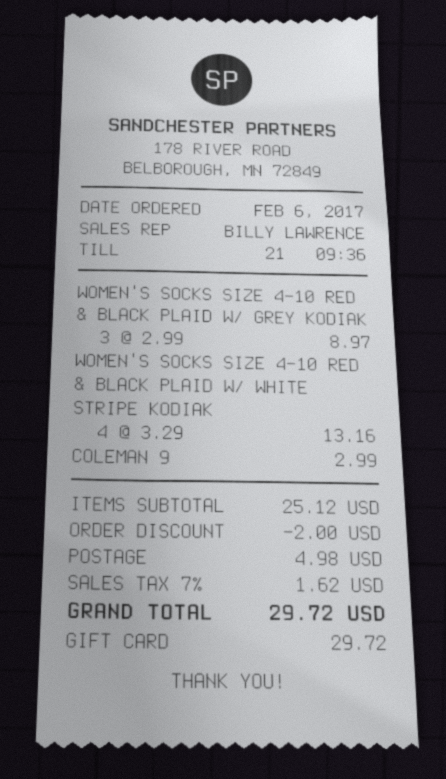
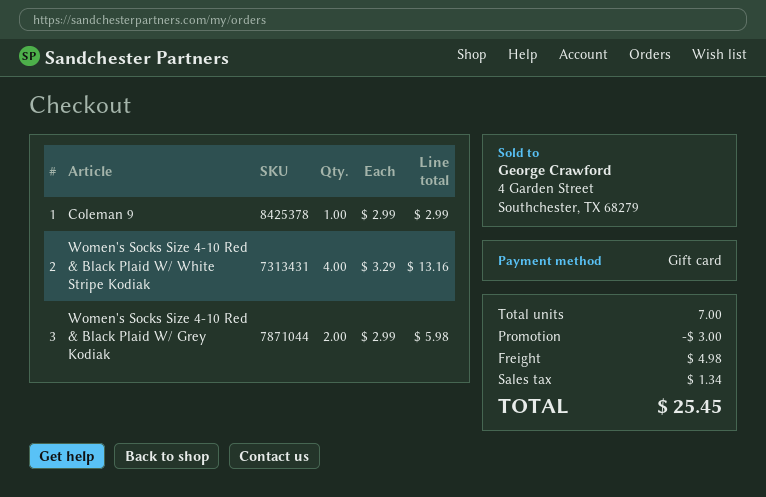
WOMEN'S SOCKS SIZE 4-10 RED & BLACK PLAID W/ GREY KODIAK: 3 x 2.99 = 8.97 -> 2 x 2.99 = 5.98
discount: 2.00 -> 3.00
tax: 1.62 -> 1.34
total: 29.72 -> 25.45

